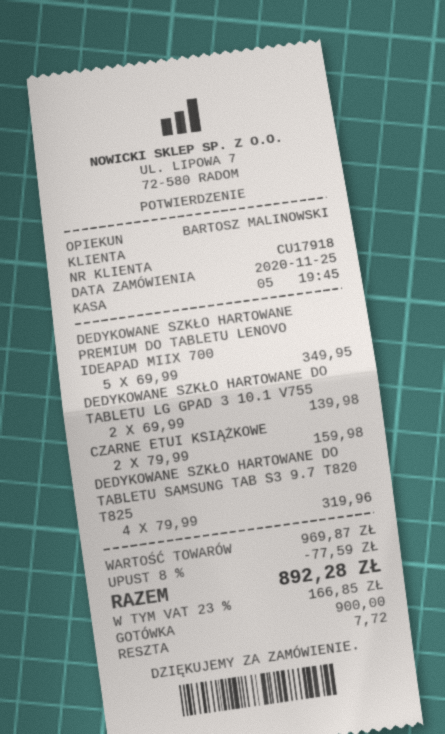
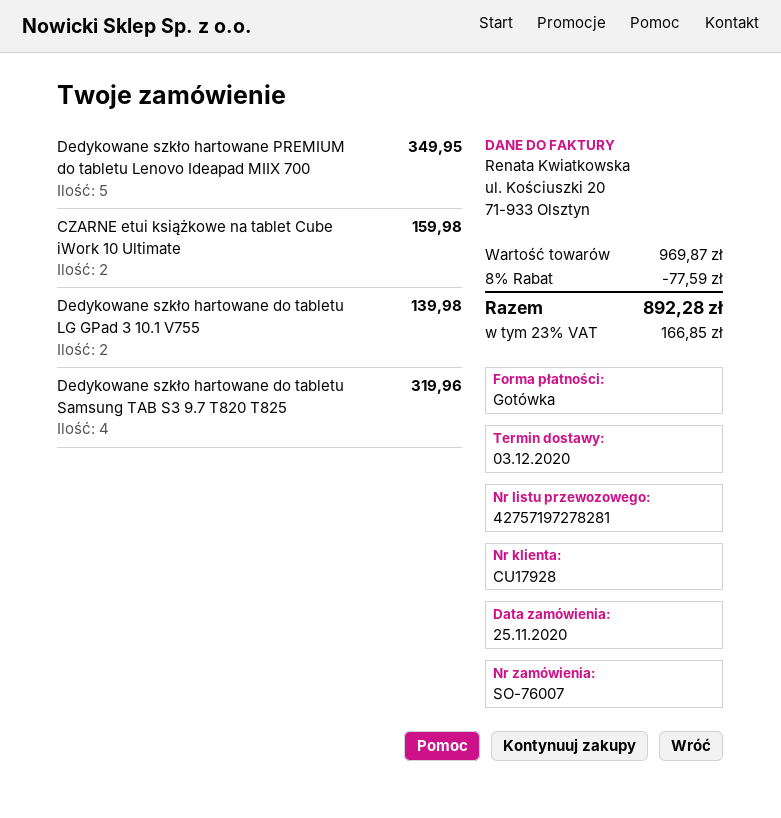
customer number: CU17918 -> CU17928

